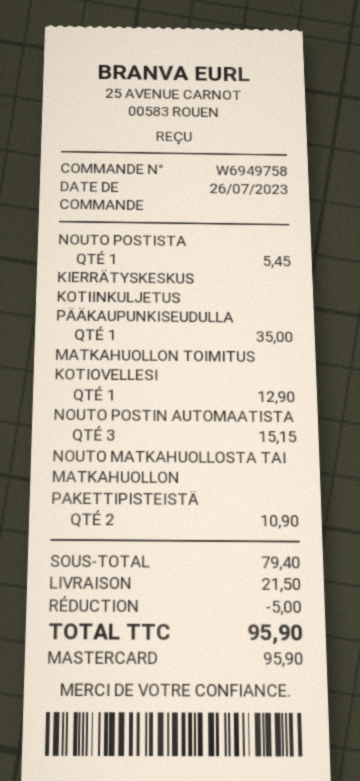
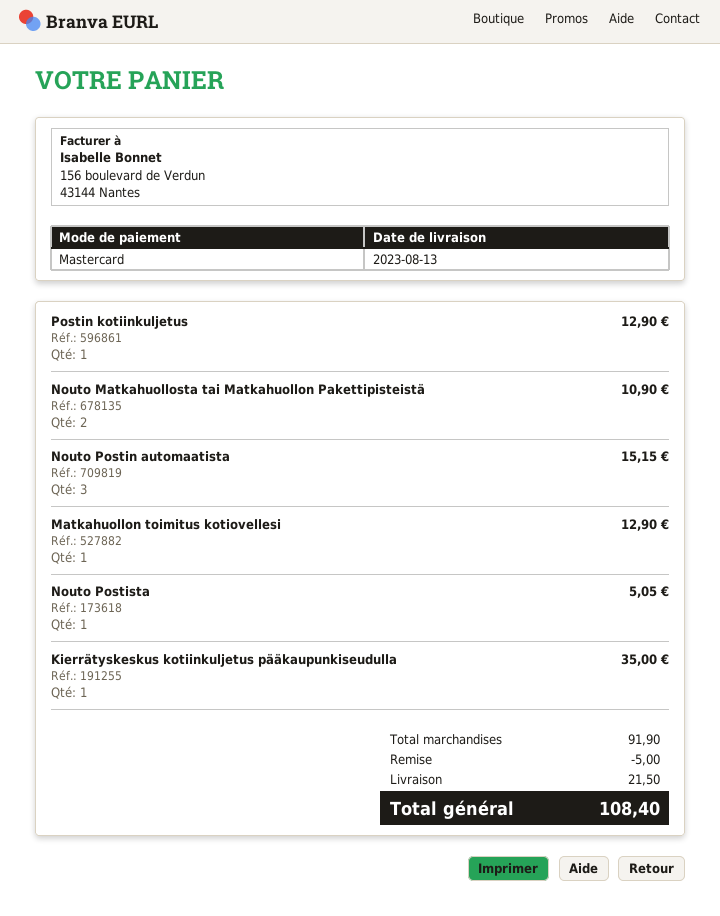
NOUTO POSTISTA: 1 for 5.45 -> 1 for 5.05
Postin kotiinkuljetus: none -> 1 for 12.90
subtotal: 79.40 -> 91.90
total: 95.90 -> 108.40

